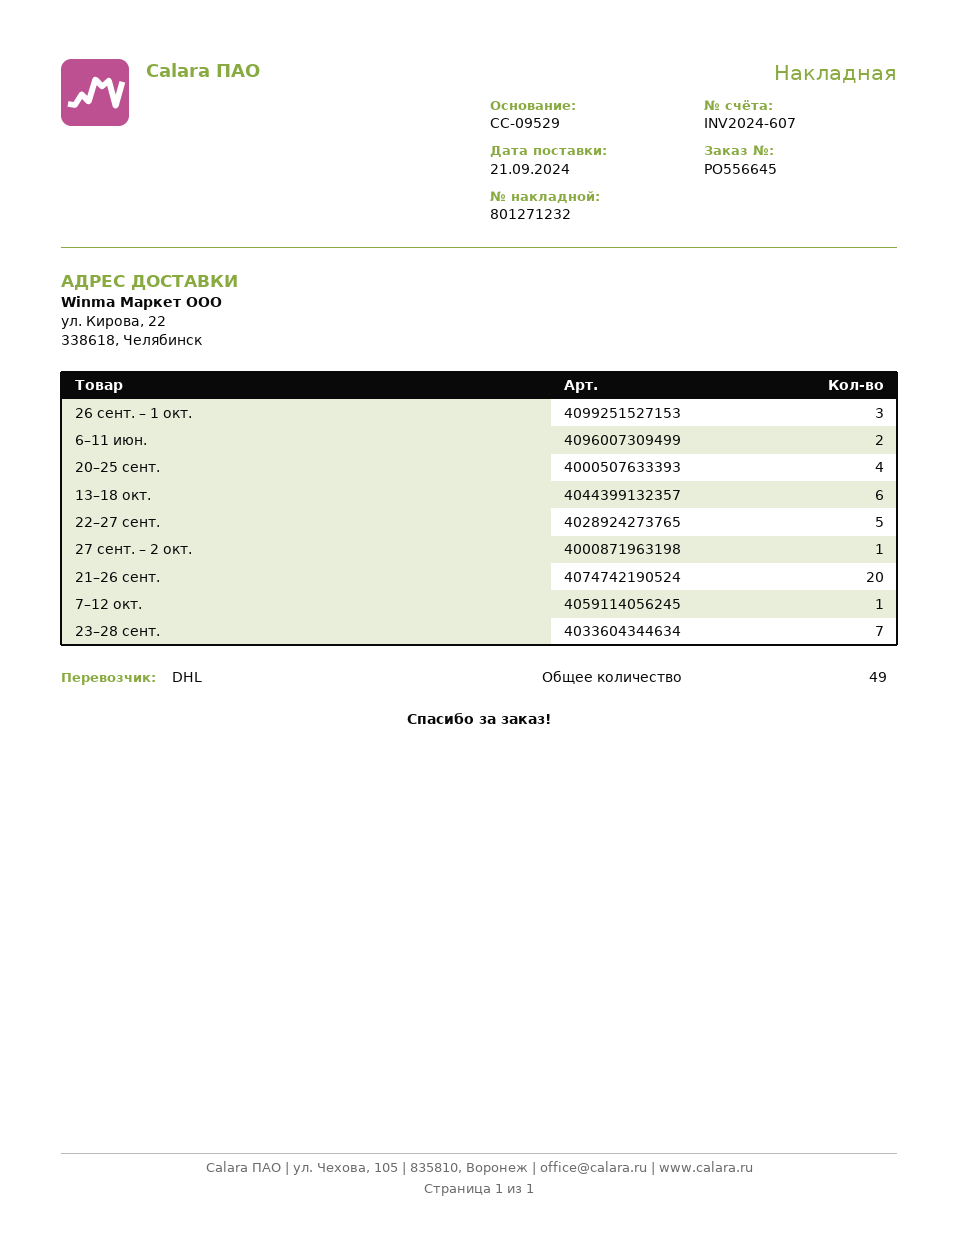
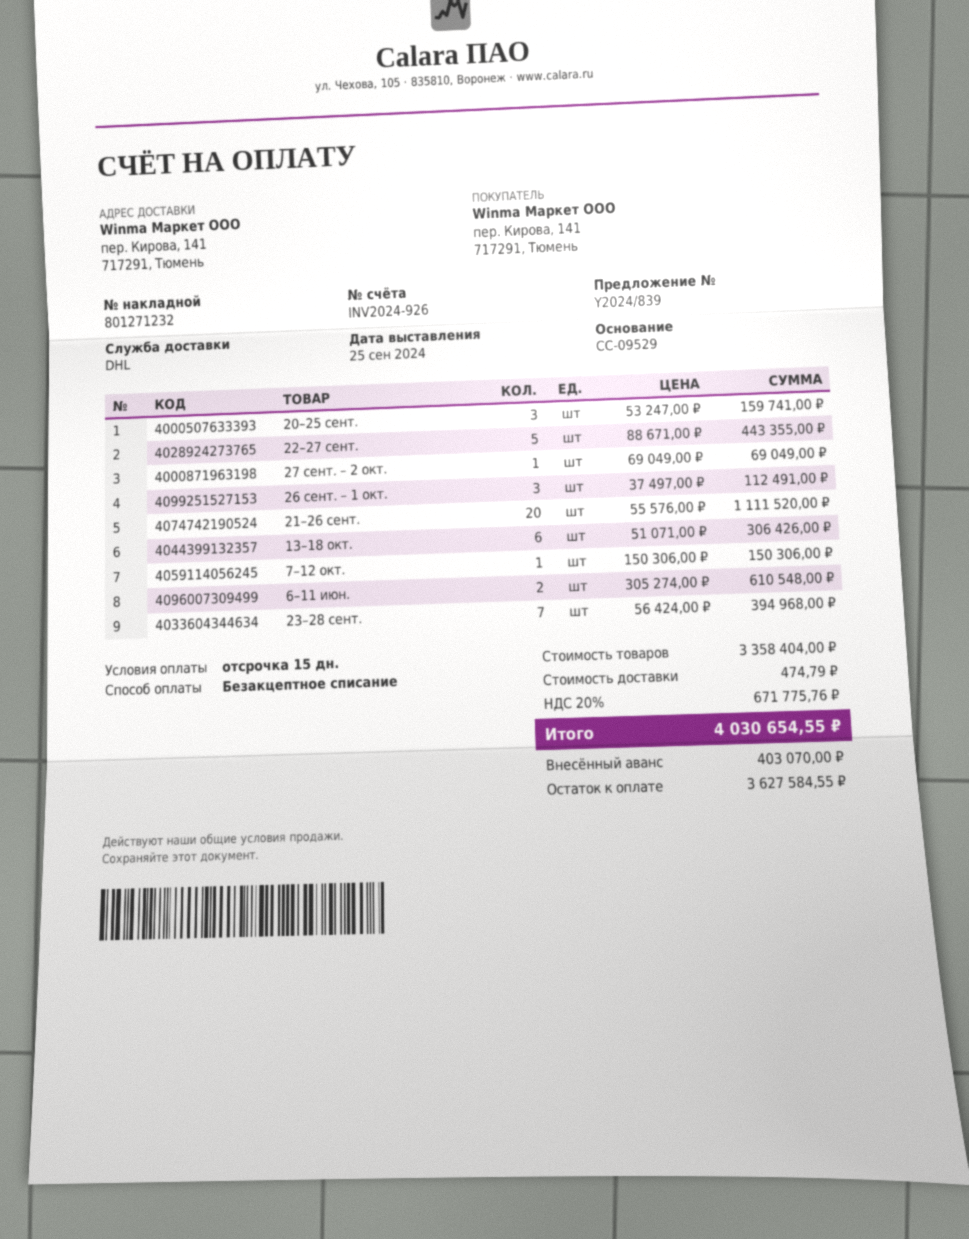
invoice number: INV2024-607 -> INV2024-926
ship to: ул. Кирова, 22, 338618, Челябинск -> пер. Кирова, 141, 717291, Тюмень
20–25 сент.: 4 -> 3

